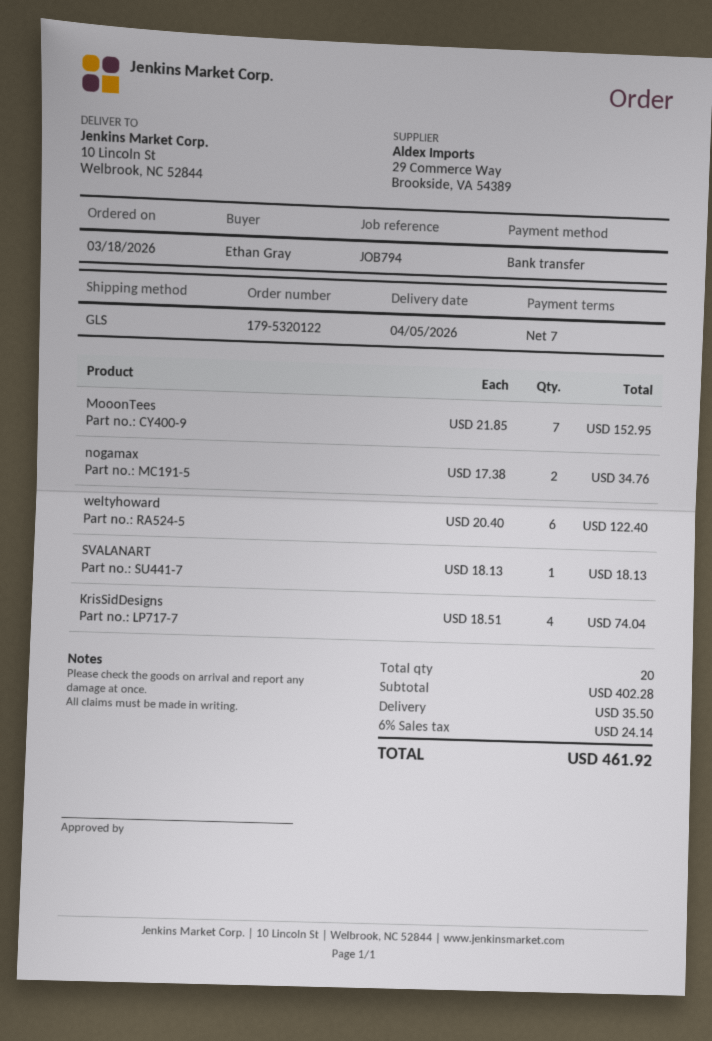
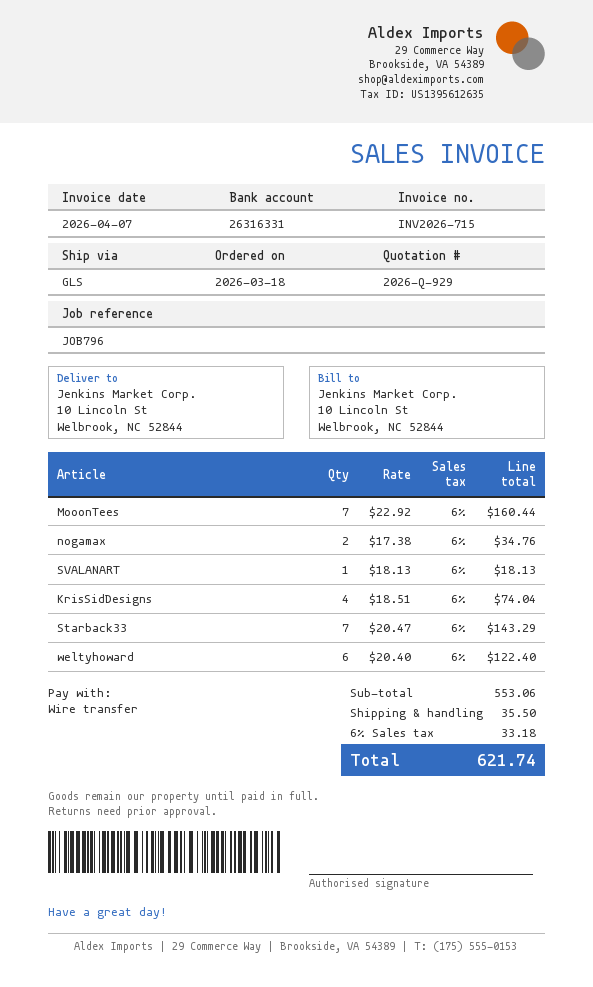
reference: JOB794 -> JOB796
MooonTees: 7 x 21.85 = 152.95 -> 7 x 22.92 = 160.44
Starback33: none -> 7 x 20.47 = 143.29
subtotal: 402.28 -> 553.06
tax: 6% = 24.14 -> 6% = 33.18
total: 461.92 -> 621.74

